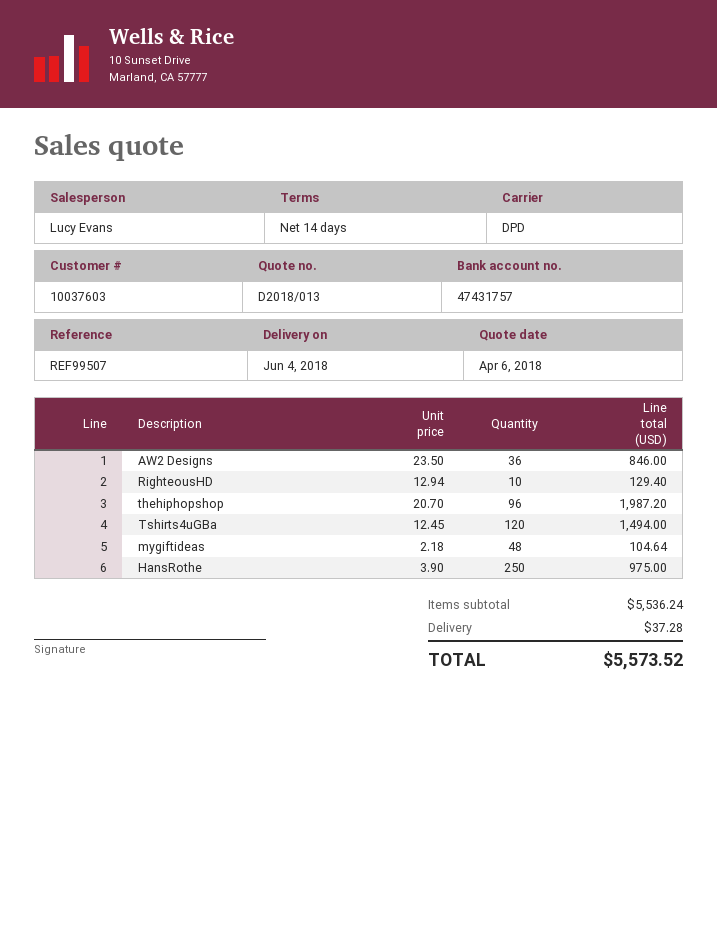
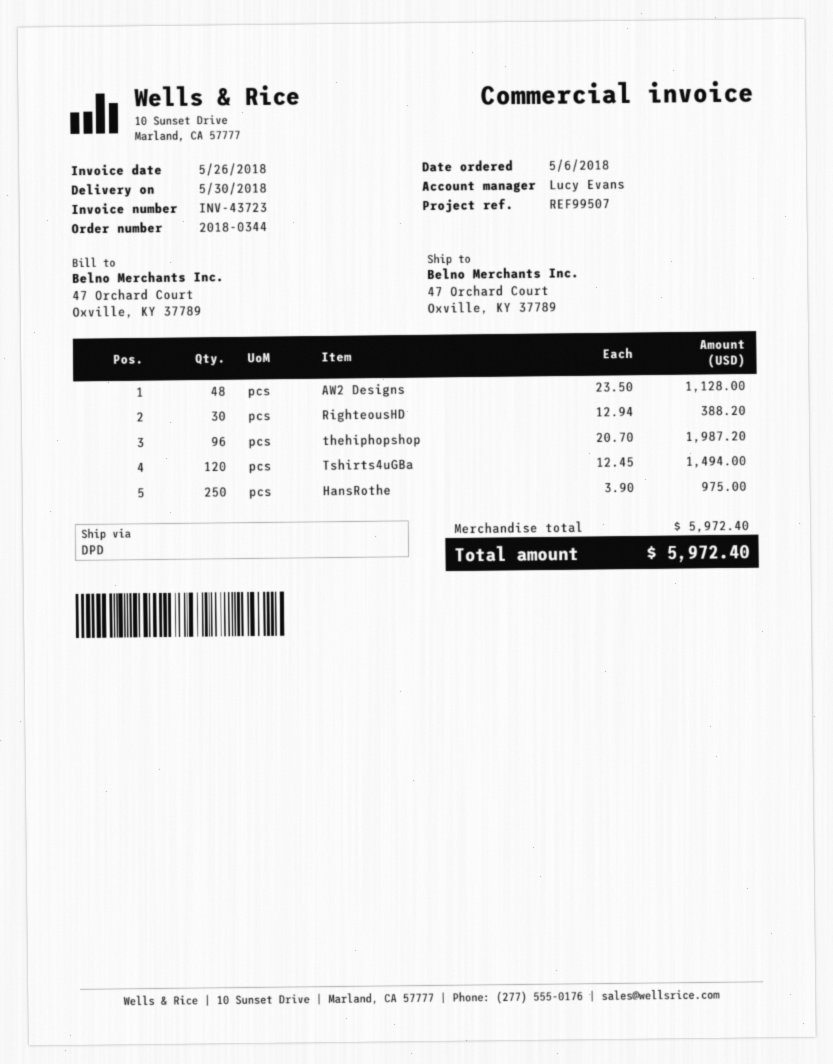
delivery date: 2018-06-04 -> 2018-05-30
AW2 Designs: 36 x 23.50 = 846.00 -> 48 x 23.50 = 1128.00
RighteousHD: 10 x 12.94 = 129.40 -> 30 x 12.94 = 388.20
mygiftideas: 48 x 2.18 = 104.64 -> none
subtotal: 5536.24 -> 5972.40
shipping: 37.28 -> none
total: 5573.52 -> 5972.40

